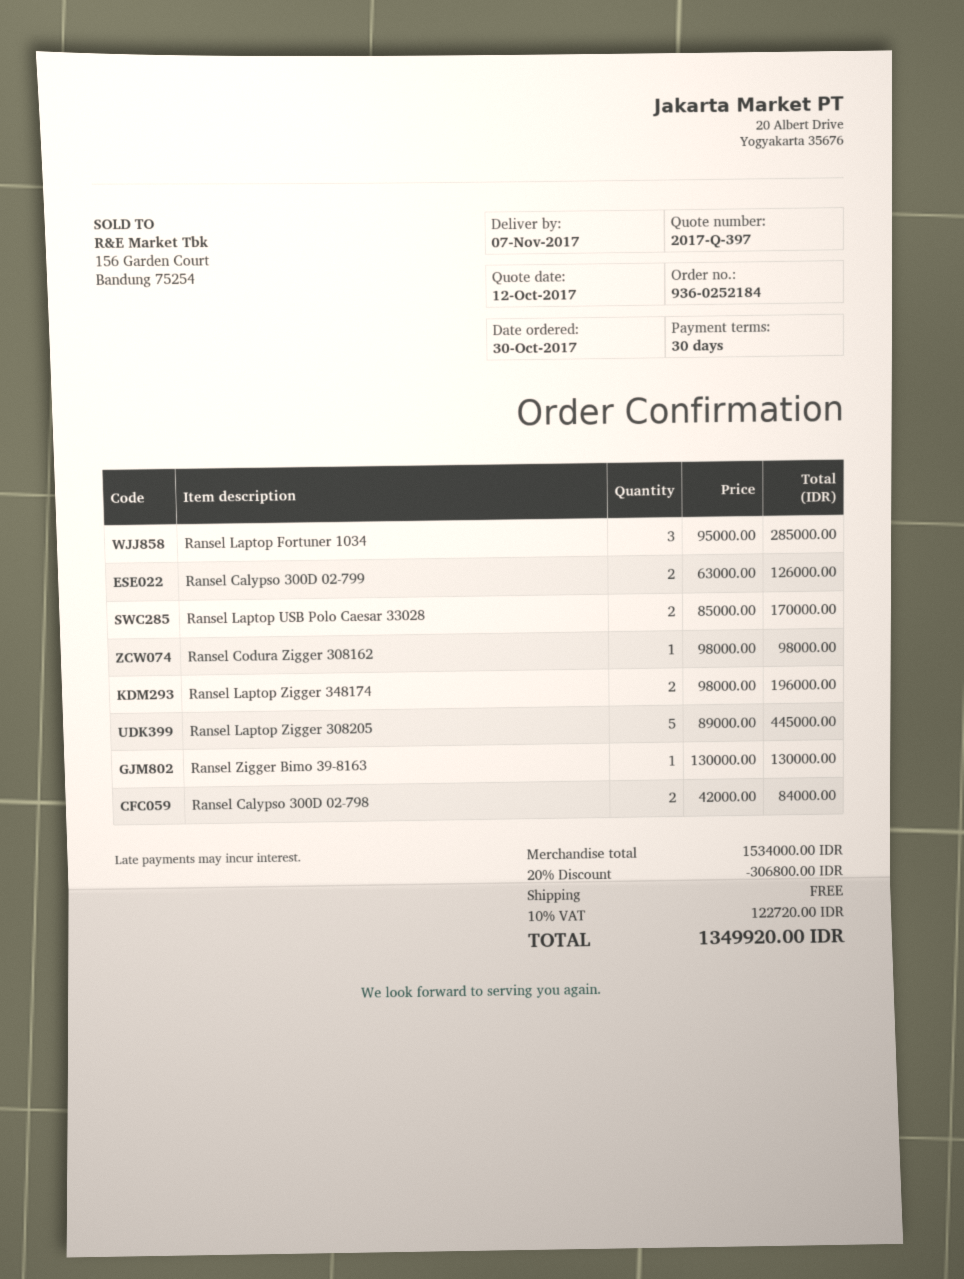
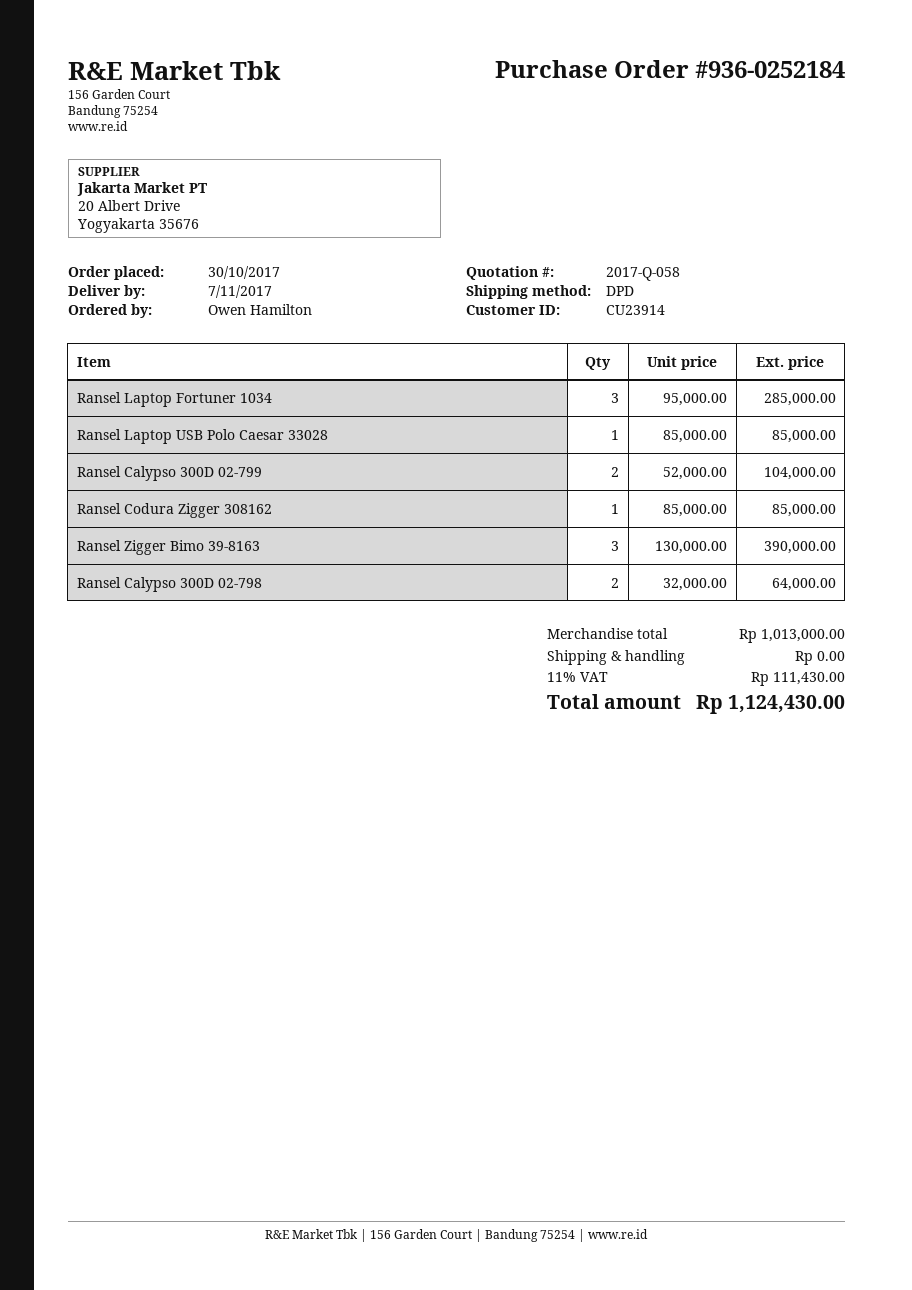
quote number: 2017-Q-397 -> 2017-Q-058
Ransel Calypso 300D 02-799: 2 x 63000.00 = 126000.00 -> 2 x 52000.00 = 104000.00
Ransel Laptop USB Polo Caesar 33028: 2 x 85000.00 = 170000.00 -> 1 x 85000.00 = 85000.00
Ransel Codura Zigger 308162: 1 x 98000.00 = 98000.00 -> 1 x 85000.00 = 85000.00
Ransel Laptop Zigger 348174: 2 x 98000.00 = 196000.00 -> none
Ransel Laptop Zigger 308205: 5 x 89000.00 = 445000.00 -> none
Ransel Zigger Bimo 39-8163: 1 x 130000.00 = 130000.00 -> 3 x 130000.00 = 390000.00
Ransel Calypso 300D 02-798: 2 x 42000.00 = 84000.00 -> 2 x 32000.00 = 64000.00
subtotal: 1534000.00 -> 1013000.00
discount: 20% = 306800.00 -> none
tax: 10% = 122720.00 -> 11% = 111430.00
total: 1349920.00 -> 1124430.00

